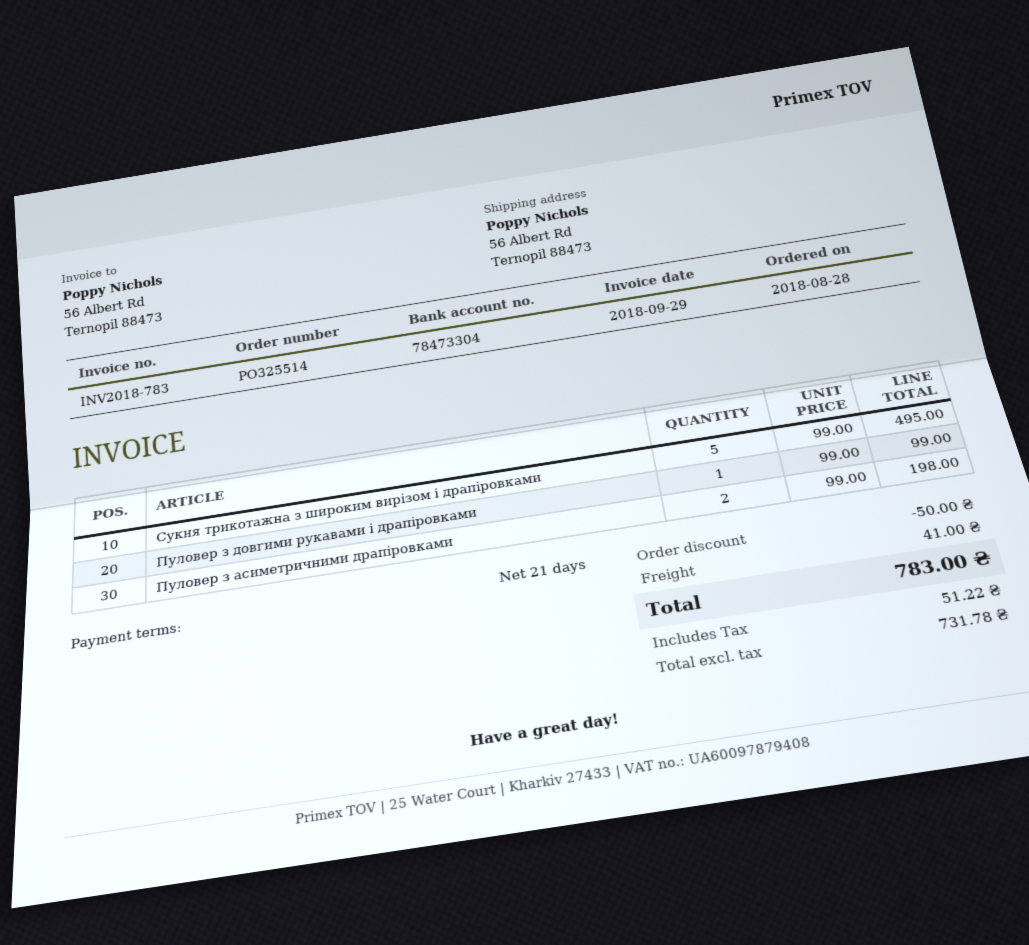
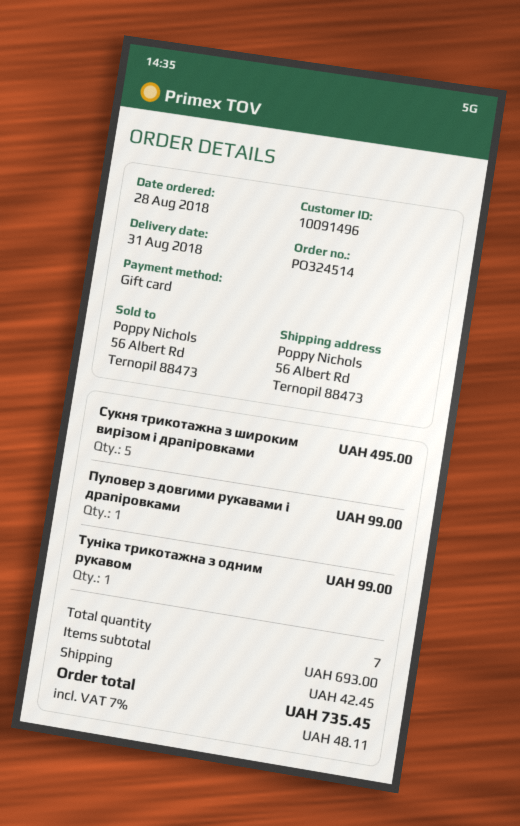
order number: PO325514 -> PO324514
Пуловер з асиметричними драпіровками: 2 for 198.00 -> none
Туніка трикотажна з одним рукавом: none -> 1 for 99.00
discount: 50.00 -> none
shipping: 41.00 -> 42.45
tax: 51.22 -> 48.11
total: 783.00 -> 735.45

